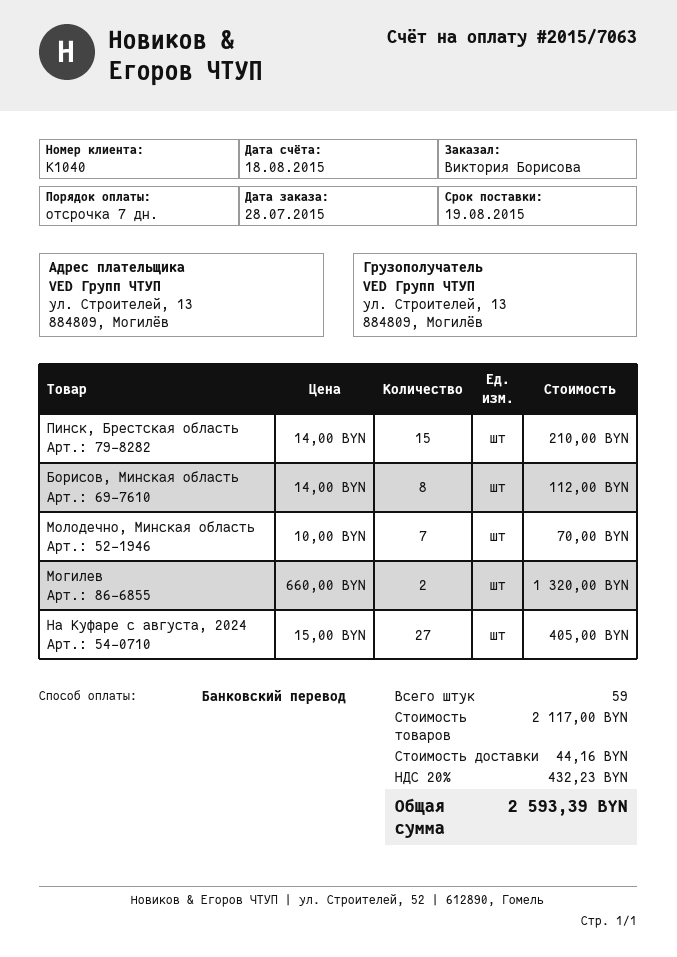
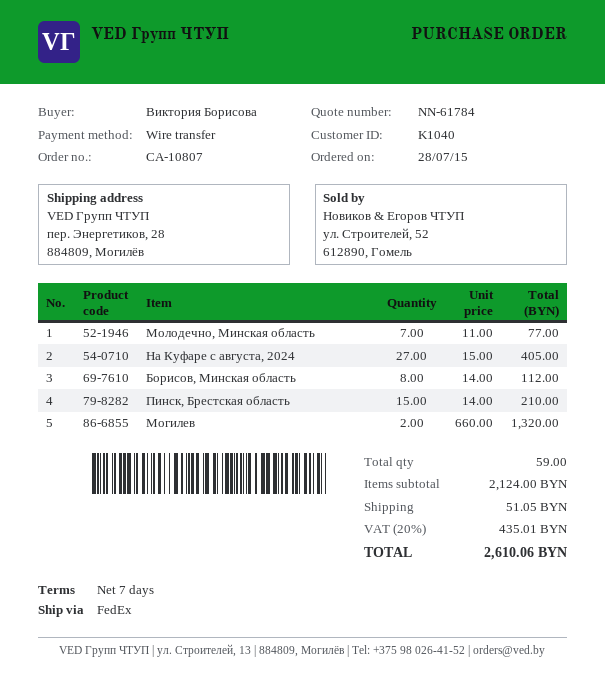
ship to: ул. Строителей, 13, 884809, Могилёв -> пер. Энергетиков, 28, 884809, Могилёв
Молодечно, Минская область: 7 x 10.00 = 70.00 -> 7 x 11.00 = 77.00
subtotal: 2117.00 -> 2124.00
shipping: 44.16 -> 51.05
tax: 20% = 432.23 -> 20% = 435.01
total: 2593.39 -> 2610.06

